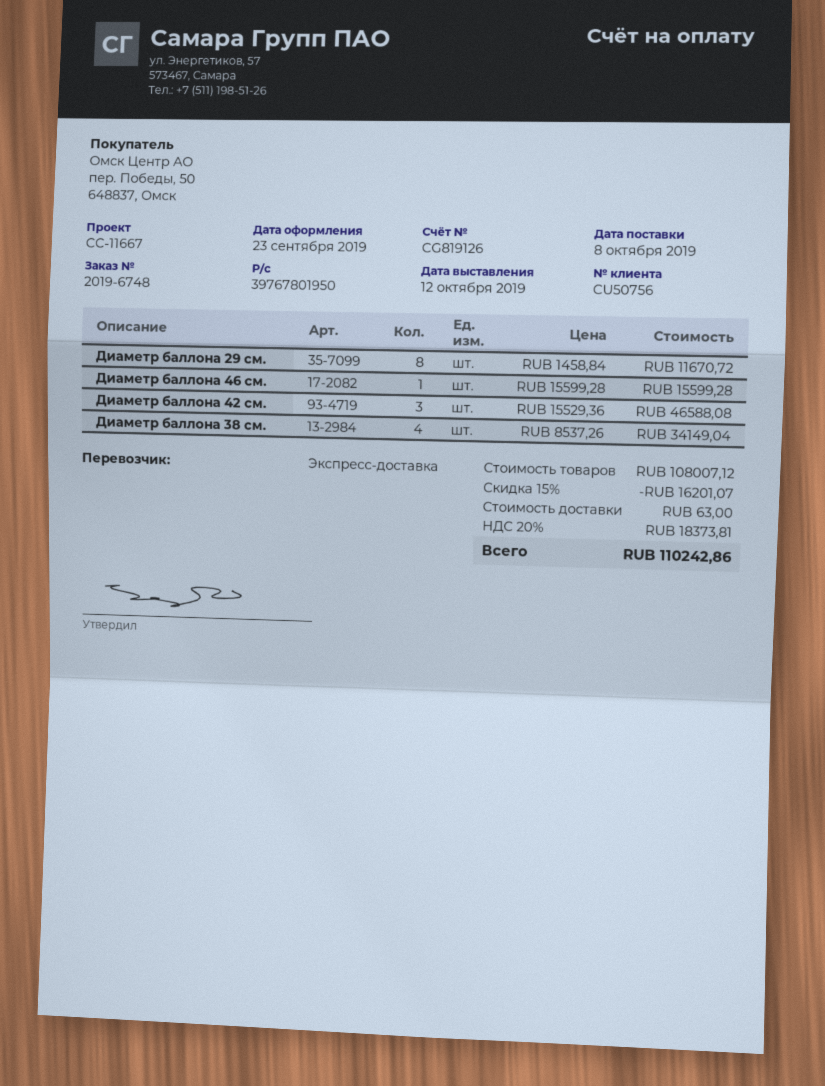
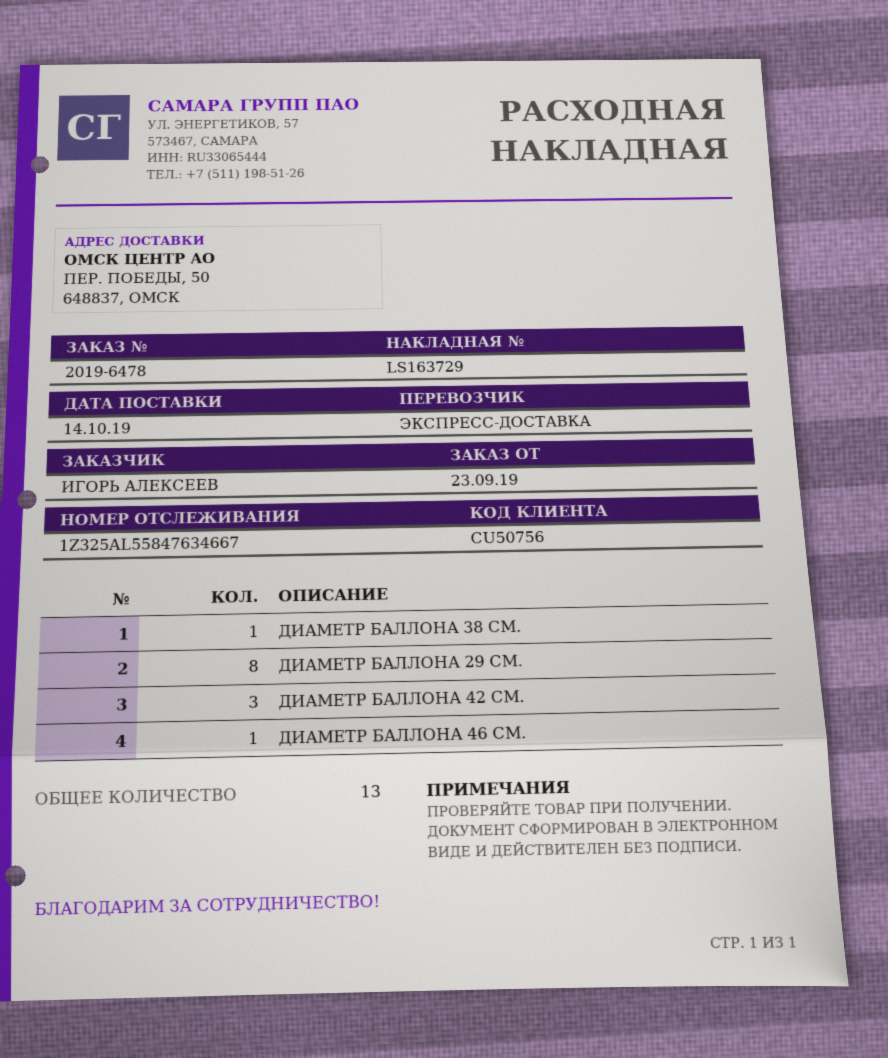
order number: 2019-6748 -> 2019-6478
delivery date: 2019-10-08 -> 2019-10-14
Диаметр баллона 38 см.: 4 -> 1

